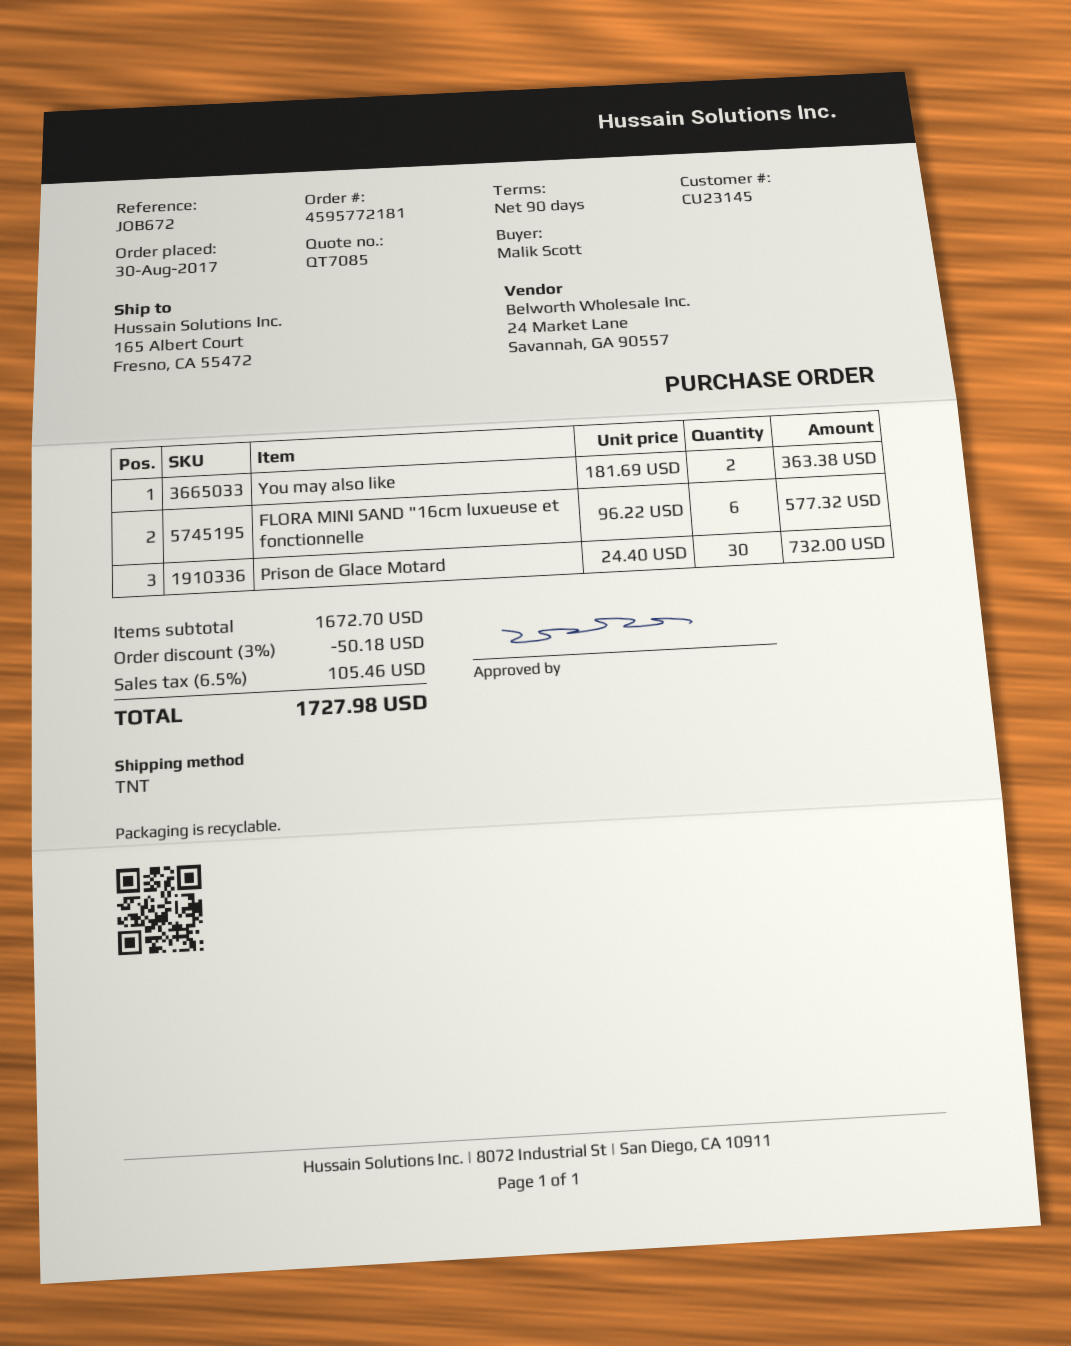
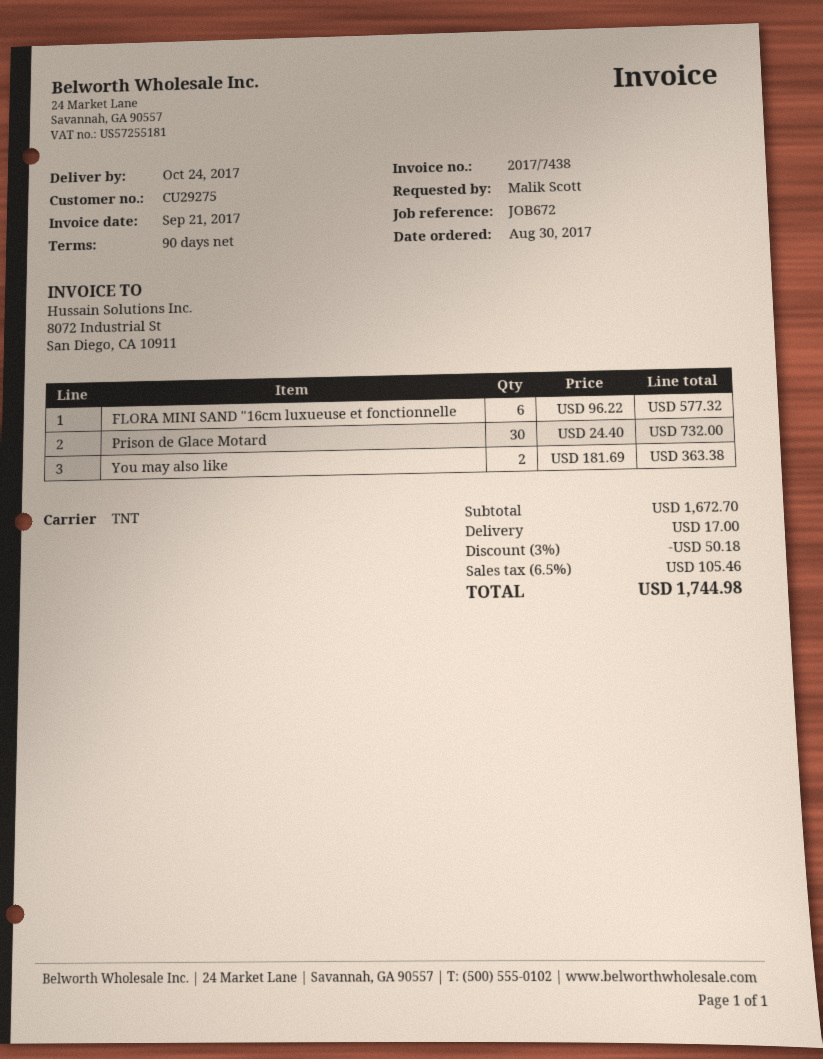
customer number: CU23145 -> CU29275
shipping: none -> 17.00
total: 1727.98 -> 1744.98

